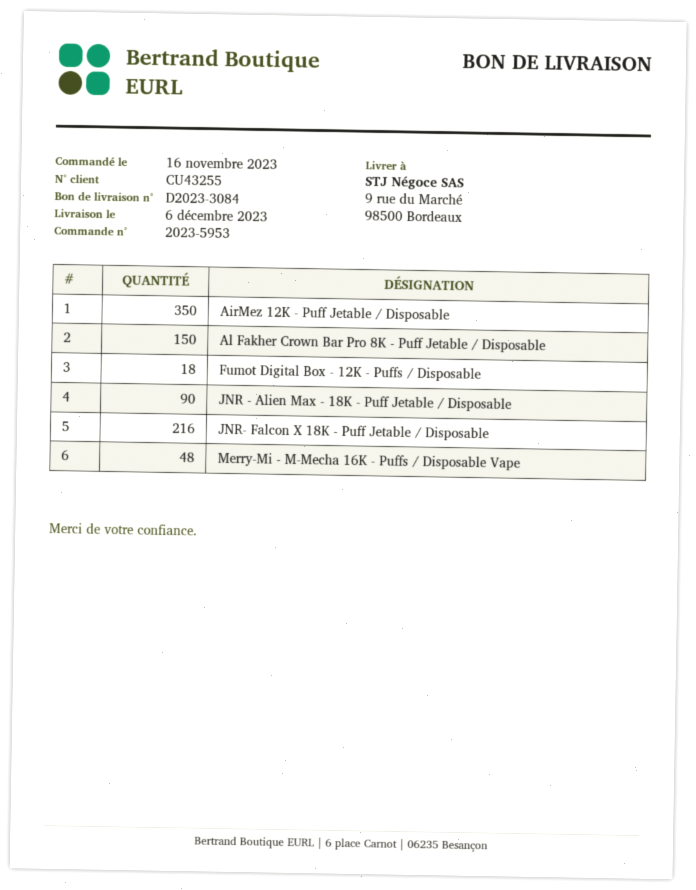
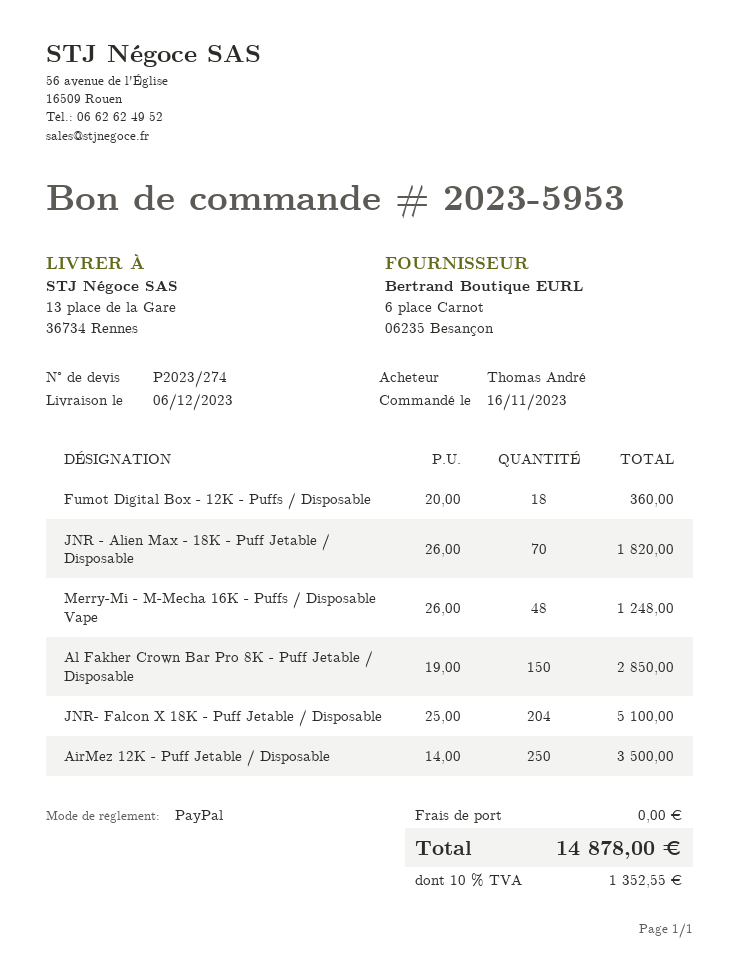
ship to: 9 rue du Marché, 98500 Bordeaux -> 13 place de la Gare, 36734 Rennes
AirMez 12K - Puff Jetable / Disposable: 350 -> 250
JNR - Alien Max - 18K - Puff Jetable / Disposable: 90 -> 70
JNR- Falcon X 18K - Puff Jetable / Disposable: 216 -> 204

